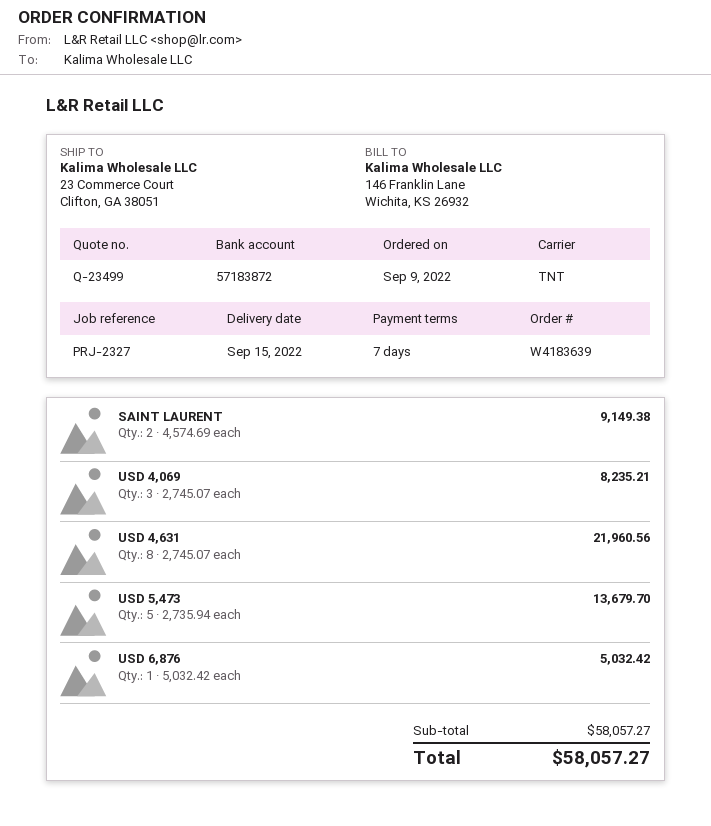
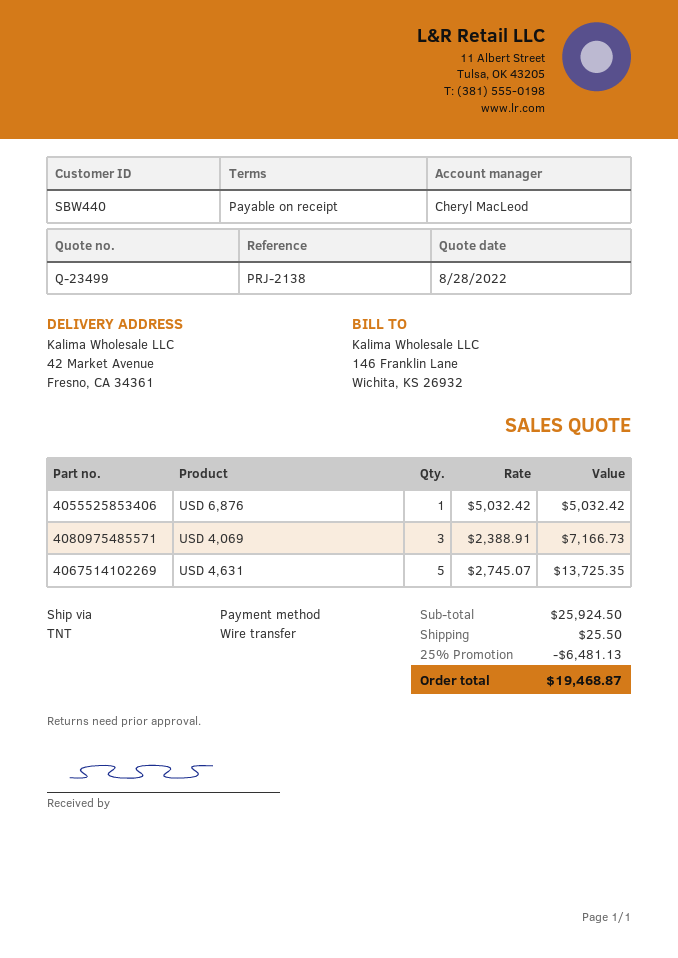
payment terms: 7 days -> on receipt
reference: PRJ-2327 -> PRJ-2138
ship to: 23 Commerce Court, Clifton, GA 38051 -> 42 Market Avenue, Fresno, CA 34361
SAINT LAURENT: 2 x 4574.69 = 9149.38 -> none
USD 4,069: 3 x 2745.07 = 8235.21 -> 3 x 2388.91 = 7166.73
USD 4,631: 8 x 2745.07 = 21960.56 -> 5 x 2745.07 = 13725.35
USD 5,473: 5 x 2735.94 = 13679.70 -> none
subtotal: 58057.27 -> 25924.50
discount: none -> 25% = 6481.13
shipping: none -> 25.50
total: 58057.27 -> 19468.87

